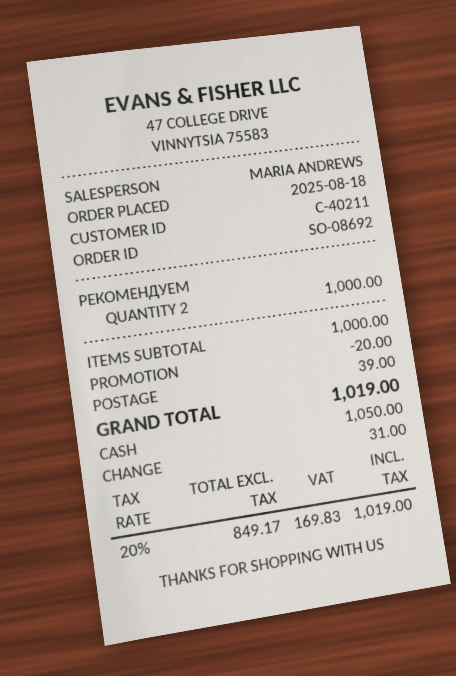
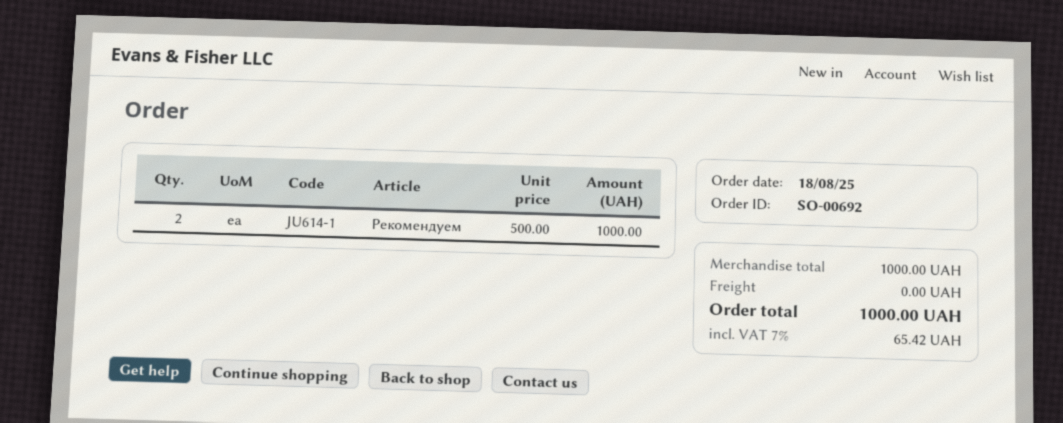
order number: SO-08692 -> SO-00692
discount: 20.00 -> none
shipping: 39.00 -> 0.00
tax: 20% = 169.83 -> 7% = 65.42
total: 1019.00 -> 1000.00

